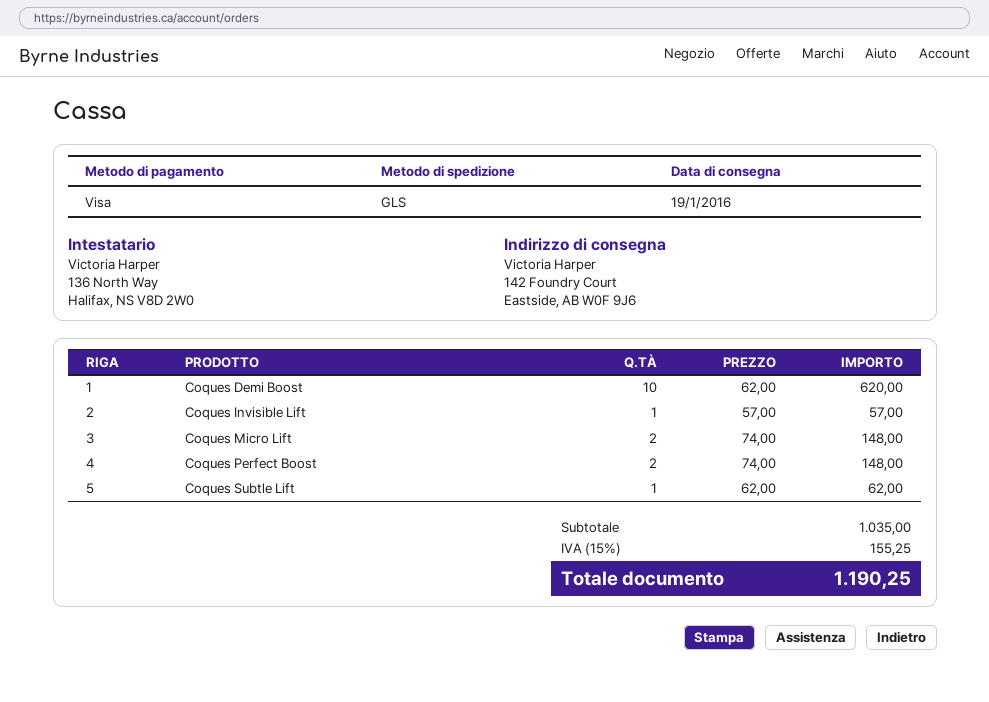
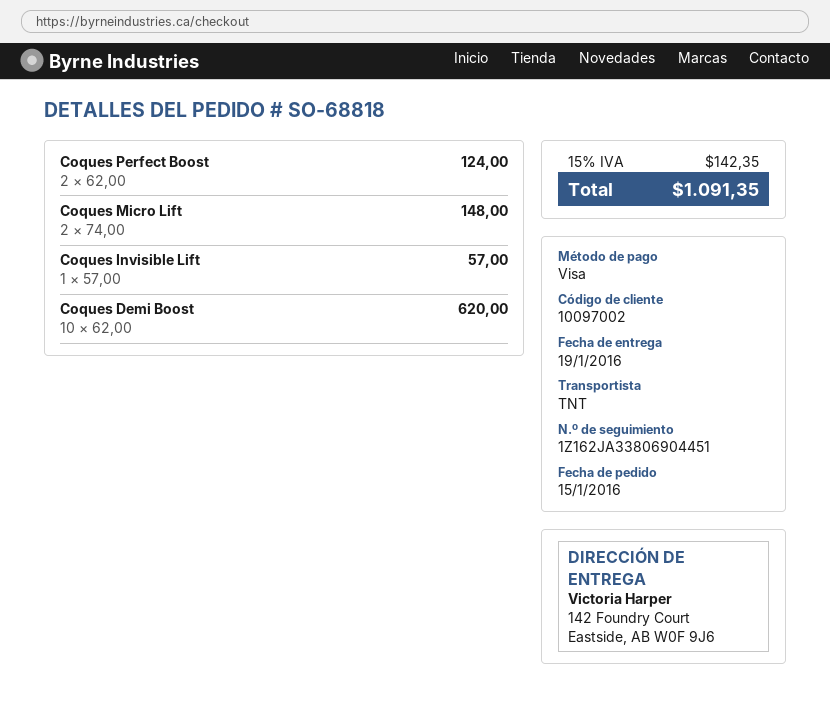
shipping method: GLS -> TNT
Coques Perfect Boost: 2 x 74.00 = 148.00 -> 2 x 62.00 = 124.00
Coques Subtle Lift: 1 x 62.00 = 62.00 -> none
tax: 15% = 155.25 -> 15% = 142.35
total: 1190.25 -> 1091.35

